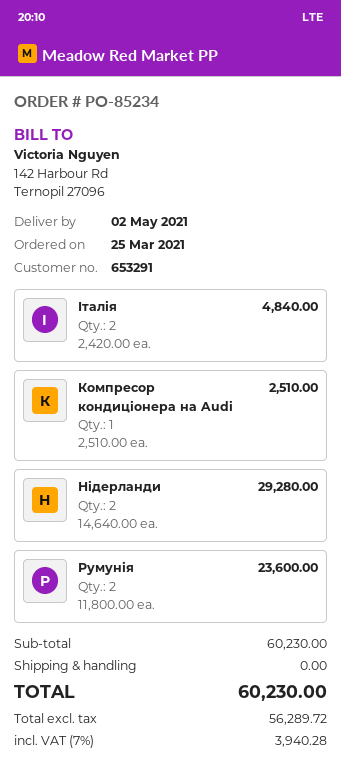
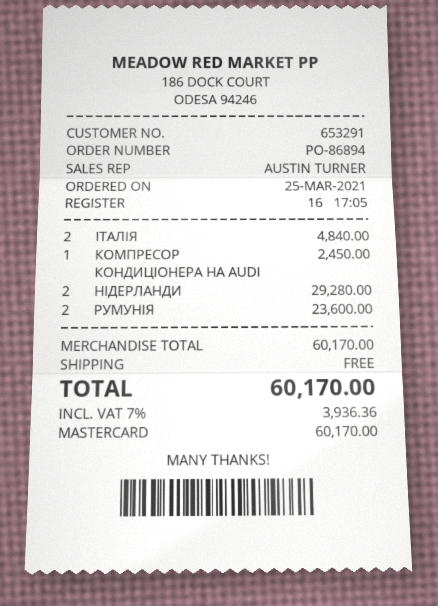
order number: PO-85234 -> PO-86894
Компресор кондиціонера на Audi: 1 for 2510.00 -> 1 for 2450.00
subtotal: 60230.00 -> 60170.00
tax: 7% = 3940.28 -> 7% = 3936.36
total: 60230.00 -> 60170.00

